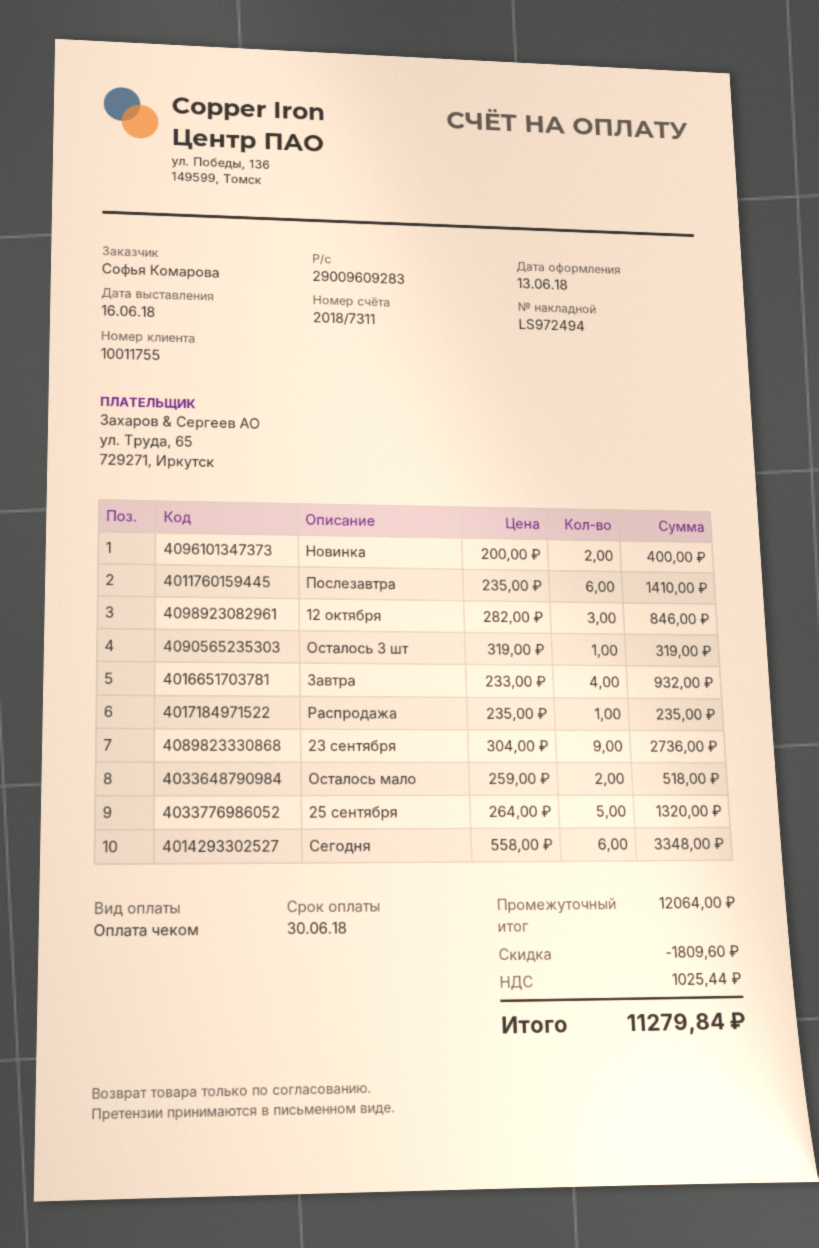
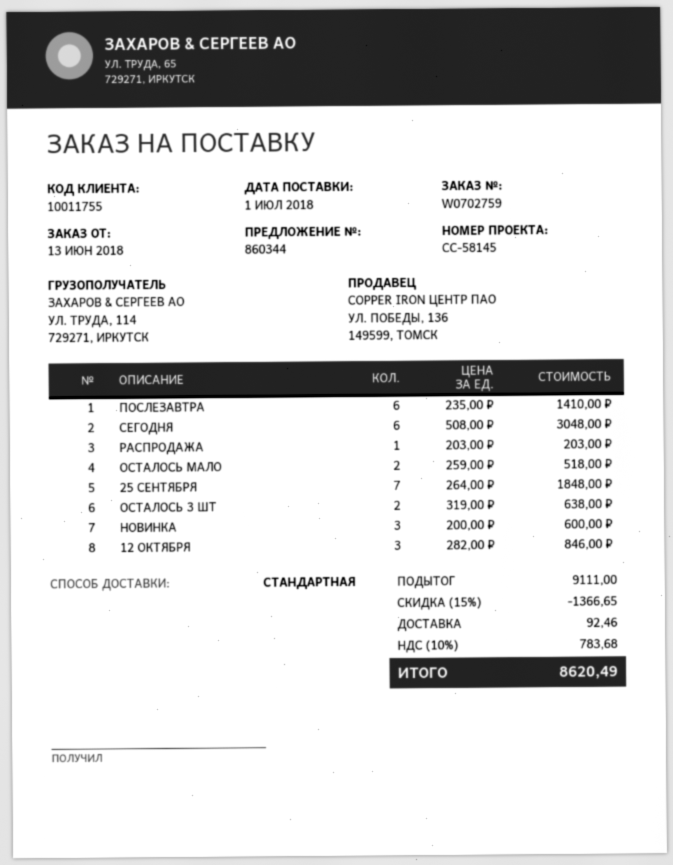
Новинка: 2 x 200.00 = 400.00 -> 3 x 200.00 = 600.00
Осталось 3 шт: 1 x 319.00 = 319.00 -> 2 x 319.00 = 638.00
Завтра: 4 x 233.00 = 932.00 -> none
Распродажа: 1 x 235.00 = 235.00 -> 1 x 203.00 = 203.00
23 сентября: 9 x 304.00 = 2736.00 -> none
25 сентября: 5 x 264.00 = 1320.00 -> 7 x 264.00 = 1848.00
Сегодня: 6 x 558.00 = 3348.00 -> 6 x 508.00 = 3048.00
subtotal: 12064.00 -> 9111.00
discount: 1809.60 -> 1366.65
shipping: none -> 92.46
tax: 1025.44 -> 783.68
total: 11279.84 -> 8620.49

